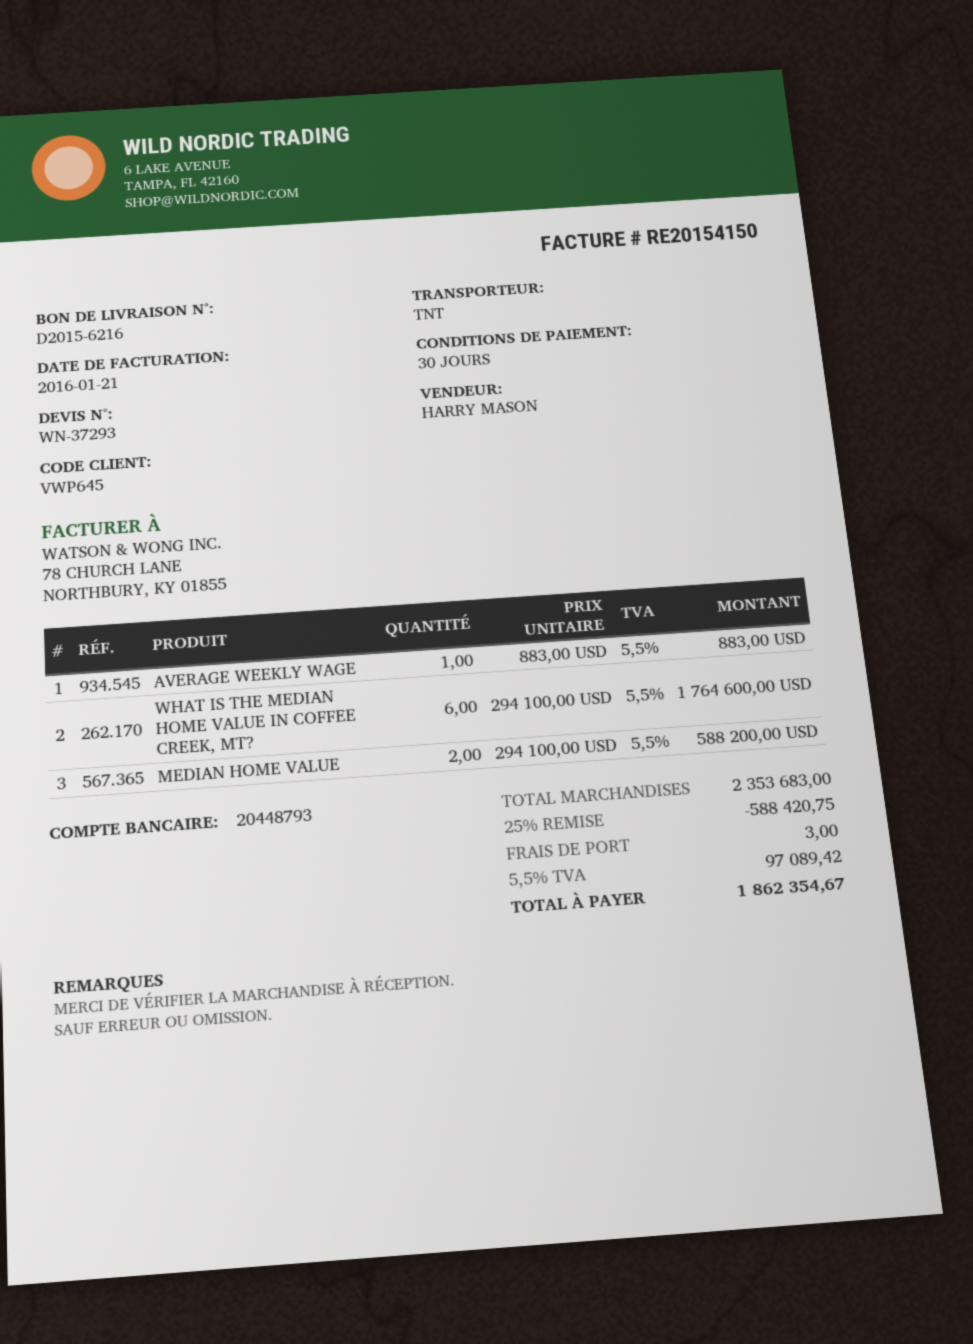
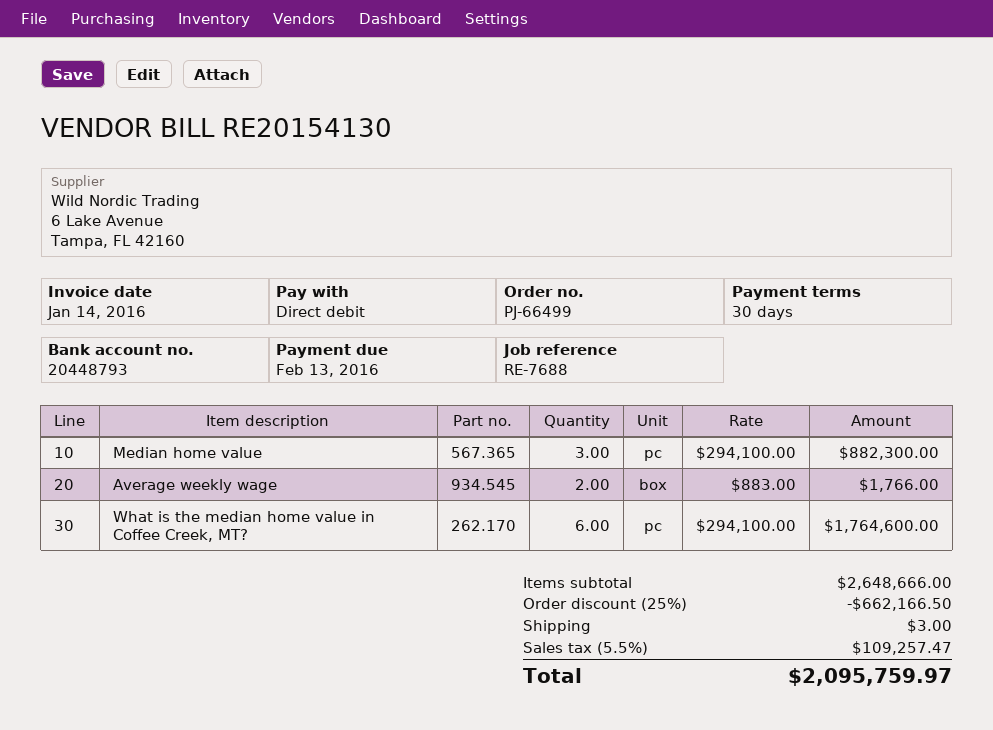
invoice number: RE20154150 -> RE20154130
invoice date: 2016-01-21 -> 2016-01-14
AVERAGE WEEKLY WAGE: 1 x 883.00 = 883.00 -> 2 x 883.00 = 1766.00
MEDIAN HOME VALUE: 2 x 294100.00 = 588200.00 -> 3 x 294100.00 = 882300.00
subtotal: 2353683.00 -> 2648666.00
discount: 25% = 588420.75 -> 25% = 662166.50
tax: 5.5% = 97089.42 -> 5.5% = 109257.47
total: 1862354.67 -> 2095759.97

